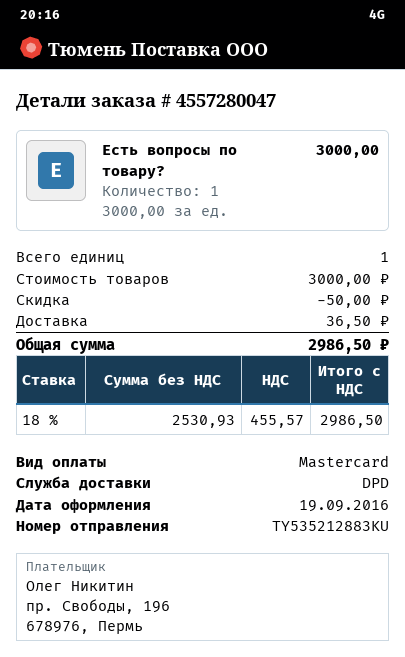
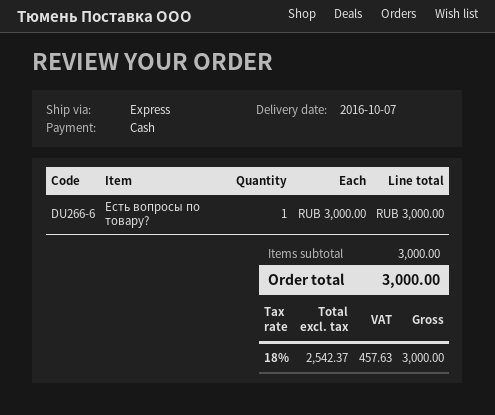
payment method: Mastercard -> cash
shipping method: DPD -> express
discount: 50.00 -> none
shipping: 36.50 -> none
net: 2530.93 -> 2542.37
tax: 18% = 455.57 -> 18% = 457.63
total: 2986.50 -> 3000.00

